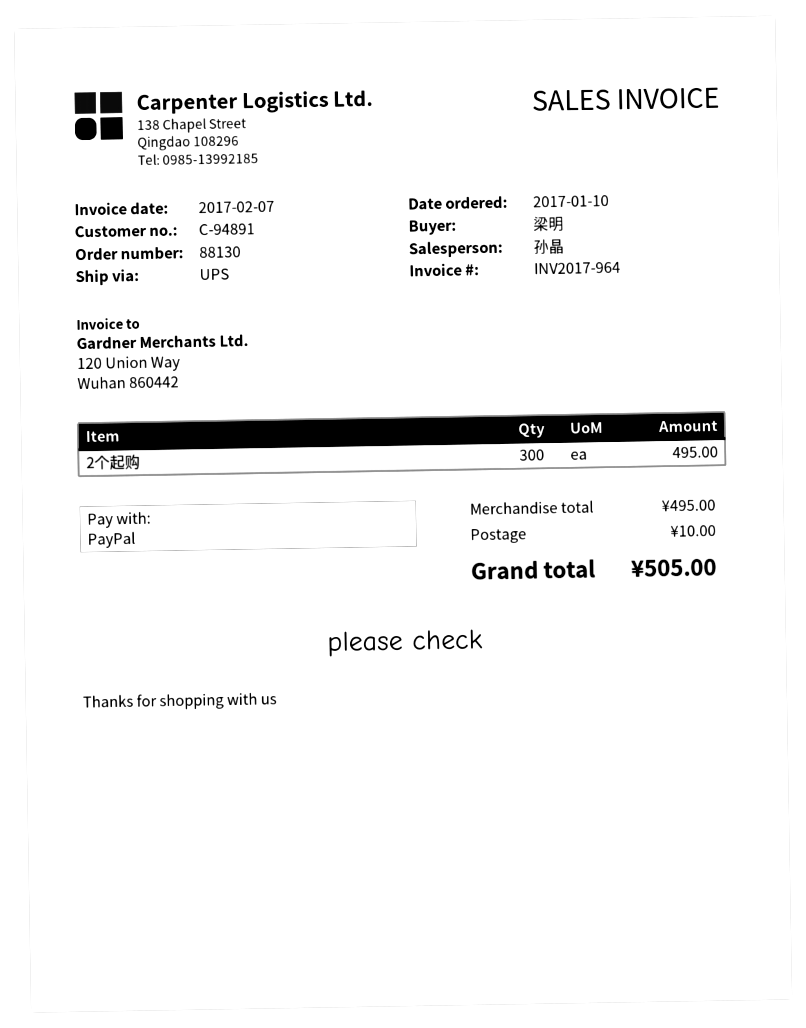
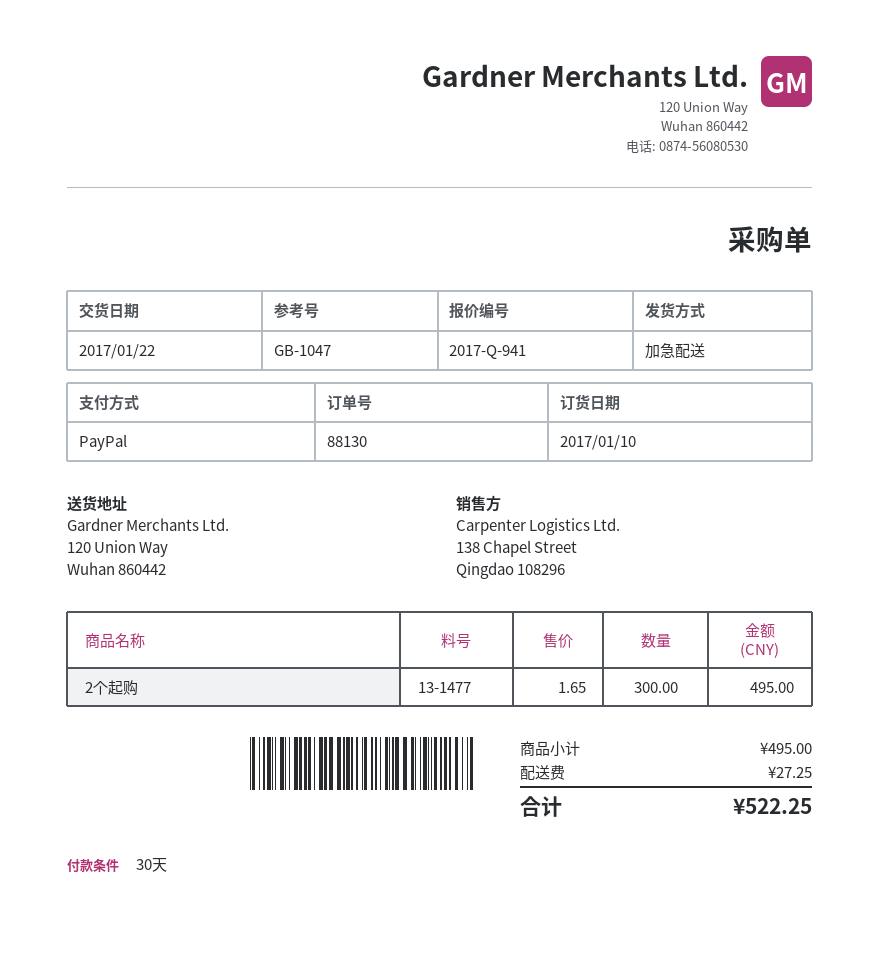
shipping method: UPS -> express
shipping: 10.00 -> 27.25
total: 505.00 -> 522.25

